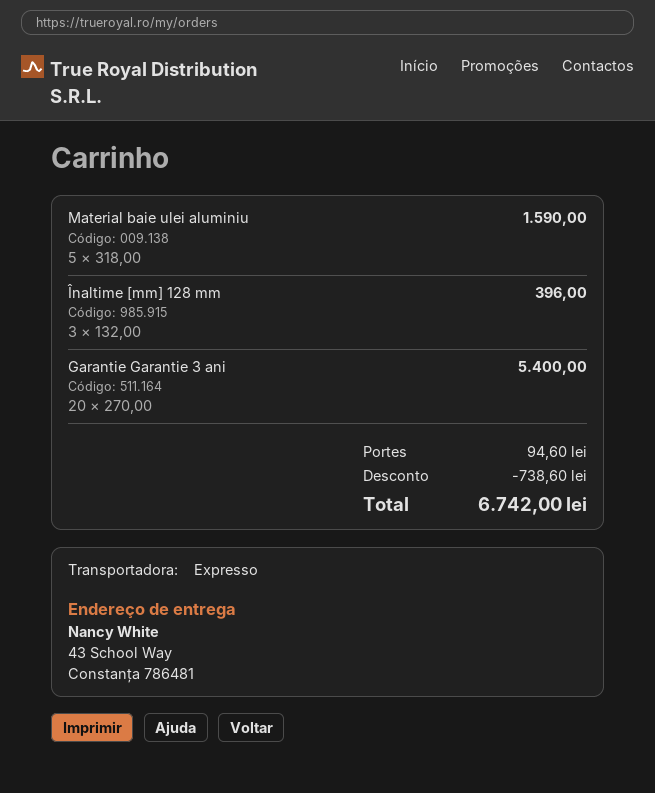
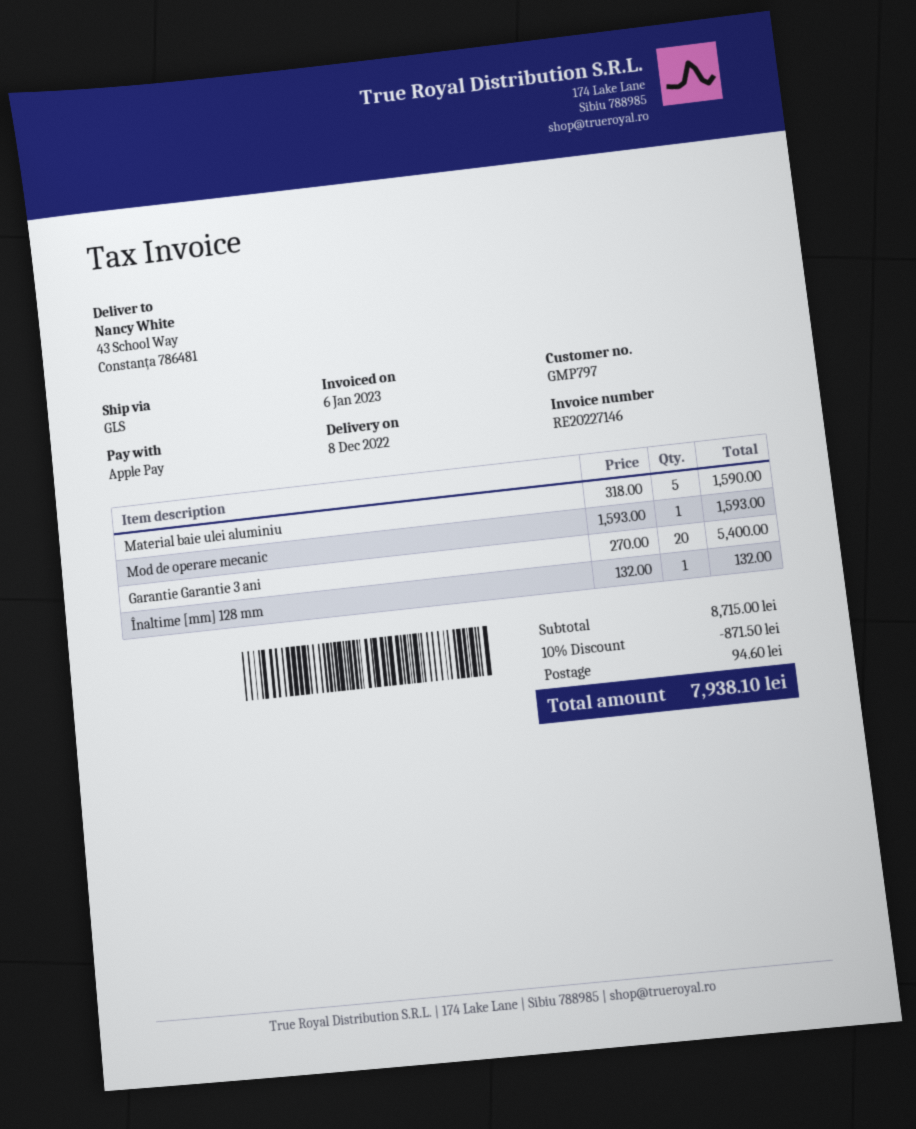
shipping method: express -> GLS
Înaltime [mm] 128 mm: 3 x 132.00 = 396.00 -> 1 x 132.00 = 132.00
Mod de operare mecanic: none -> 1 x 1593.00 = 1593.00
discount: 738.60 -> 871.50
total: 6742.00 -> 7938.10

